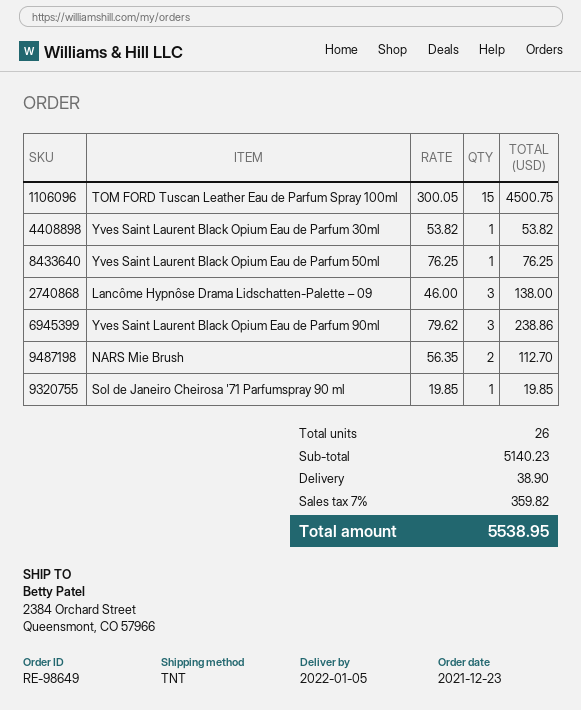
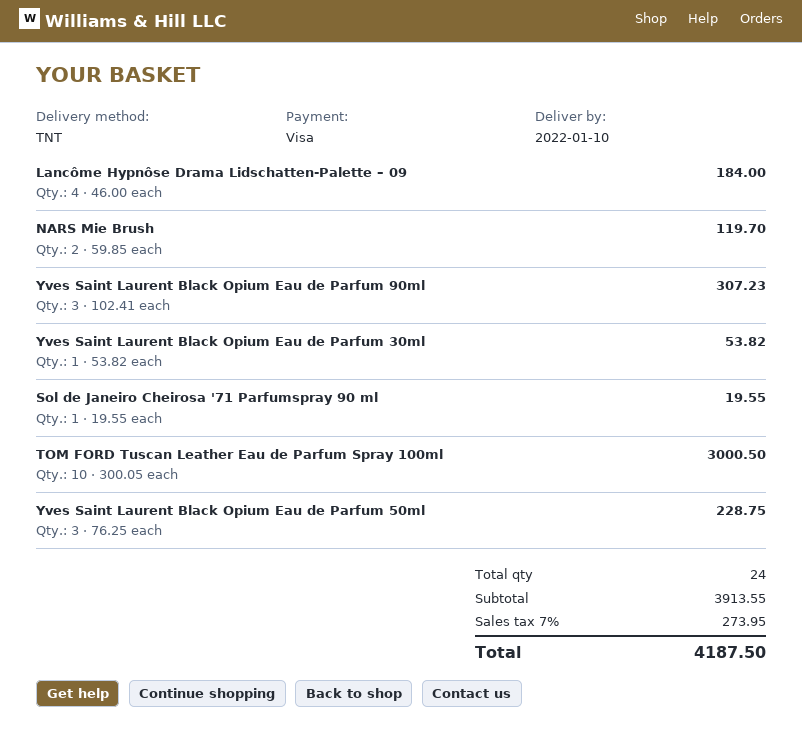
delivery date: 2022-01-05 -> 2022-01-10
TOM FORD Tuscan Leather Eau de Parfum Spray 100ml: 15 x 300.05 = 4500.75 -> 10 x 300.05 = 3000.50
Yves Saint Laurent Black Opium Eau de Parfum 50ml: 1 x 76.25 = 76.25 -> 3 x 76.25 = 228.75
Lancôme Hypnôse Drama Lidschatten-Palette – 09: 3 x 46.00 = 138.00 -> 4 x 46.00 = 184.00
Yves Saint Laurent Black Opium Eau de Parfum 90ml: 3 x 79.62 = 238.86 -> 3 x 102.41 = 307.23
NARS Mie Brush: 2 x 56.35 = 112.70 -> 2 x 59.85 = 119.70
Sol de Janeiro Cheirosa '71 Parfumspray 90 ml: 1 x 19.85 = 19.85 -> 1 x 19.55 = 19.55
total quantity: 26 -> 24
subtotal: 5140.23 -> 3913.55
shipping: 38.90 -> none
tax: 7% = 359.82 -> 7% = 273.95
total: 5538.95 -> 4187.50

